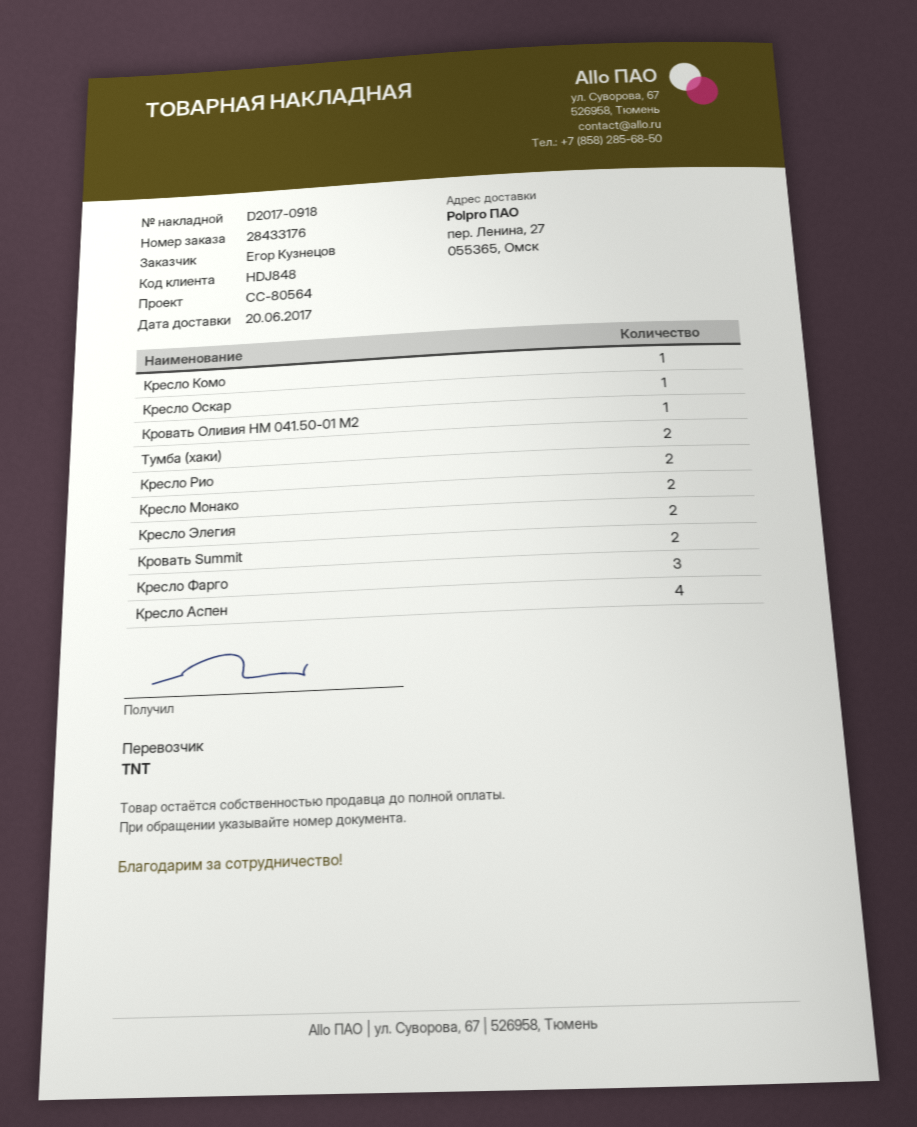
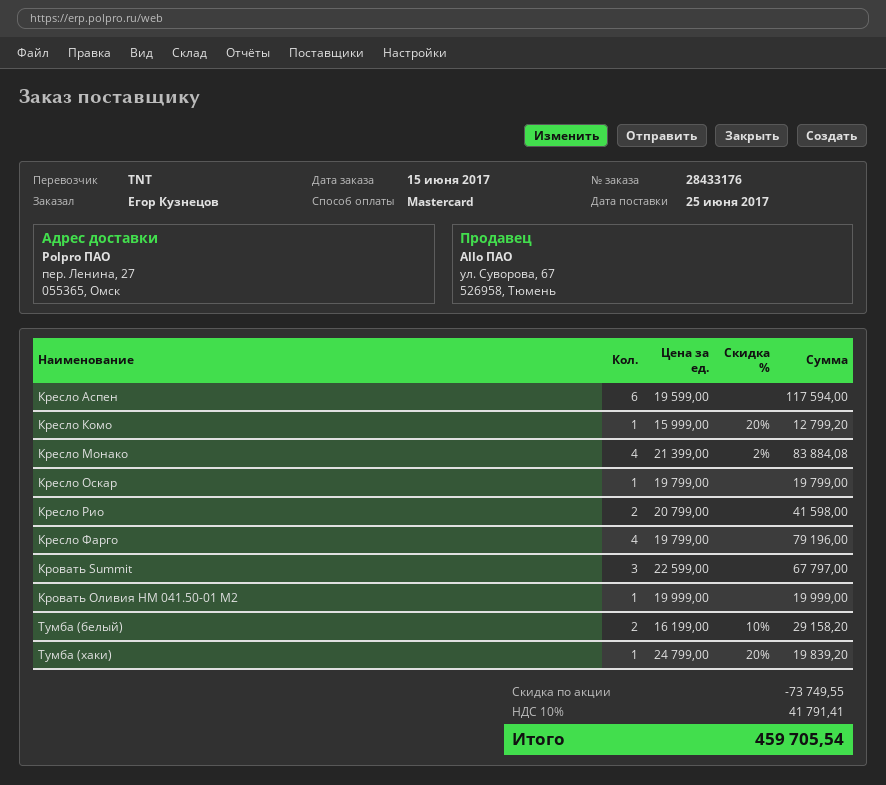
delivery date: 2017-06-20 -> 2017-06-25
Тумба (хаки): 2 -> 1
Кресло Монако: 2 -> 4
Кресло Элегия: 2 -> none
Кровать Summit: 2 -> 3
Кресло Фарго: 3 -> 4
Кресло Аспен: 4 -> 6
Тумба (белый): none -> 2

